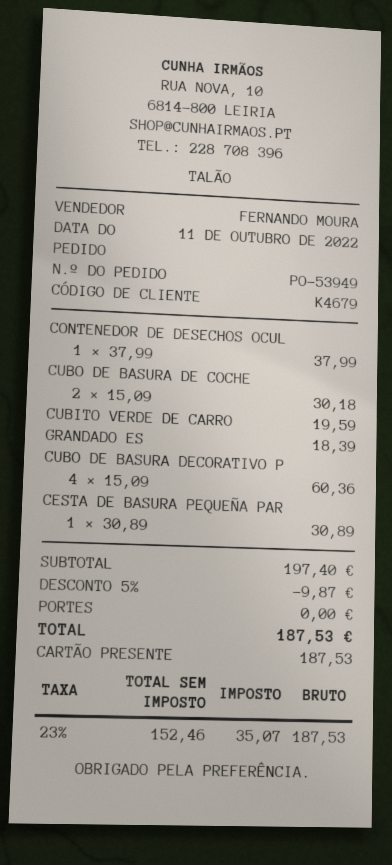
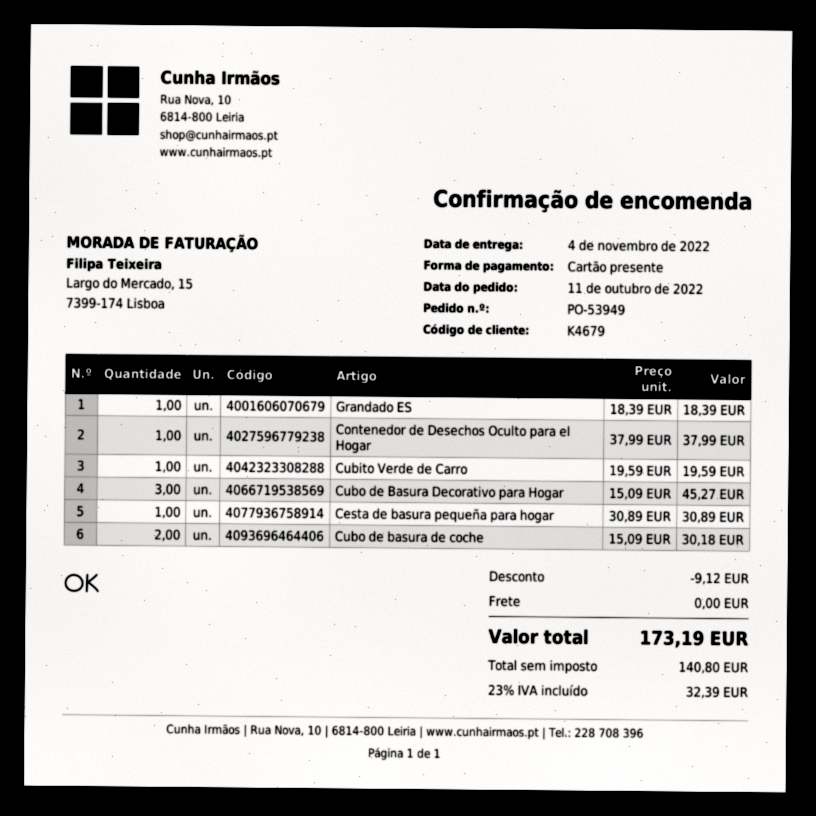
CUBO DE BASURA DECORATIVO P: 4 x 15.09 = 60.36 -> 3 x 15.09 = 45.27
discount: 9.87 -> 9.12
net: 152.46 -> 140.80
tax: 23% = 35.07 -> 23% = 32.39
total: 187.53 -> 173.19

